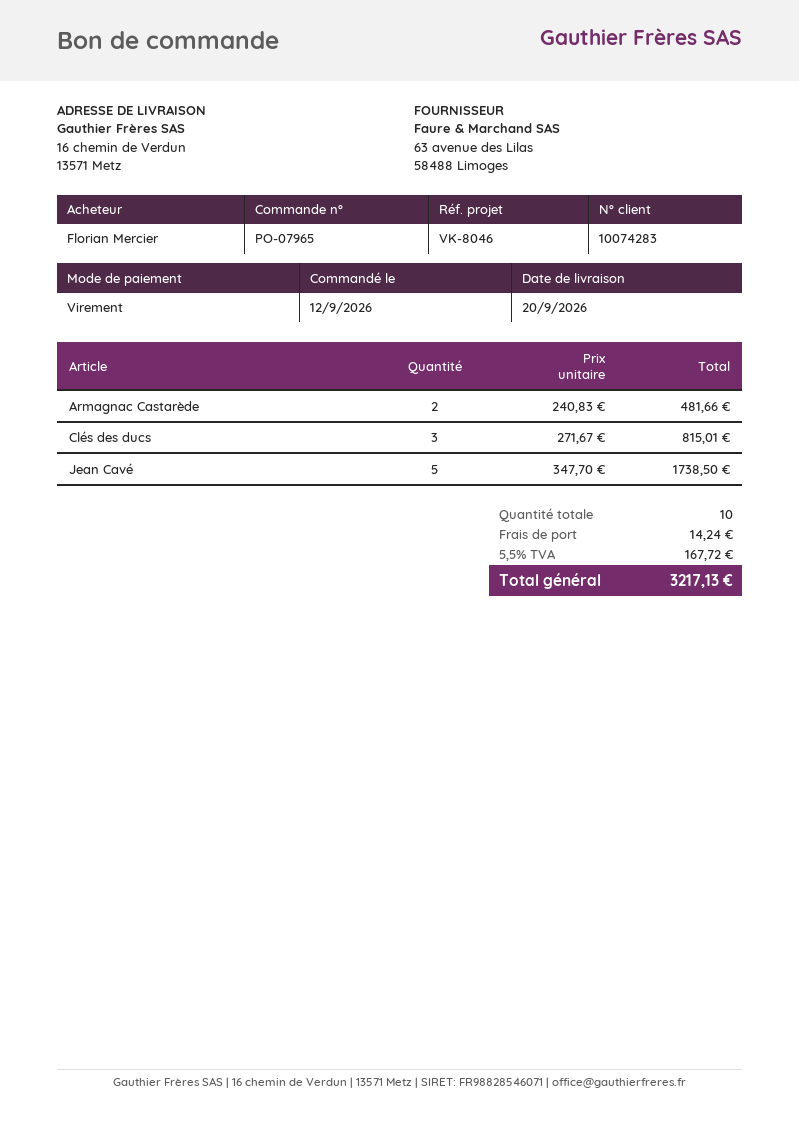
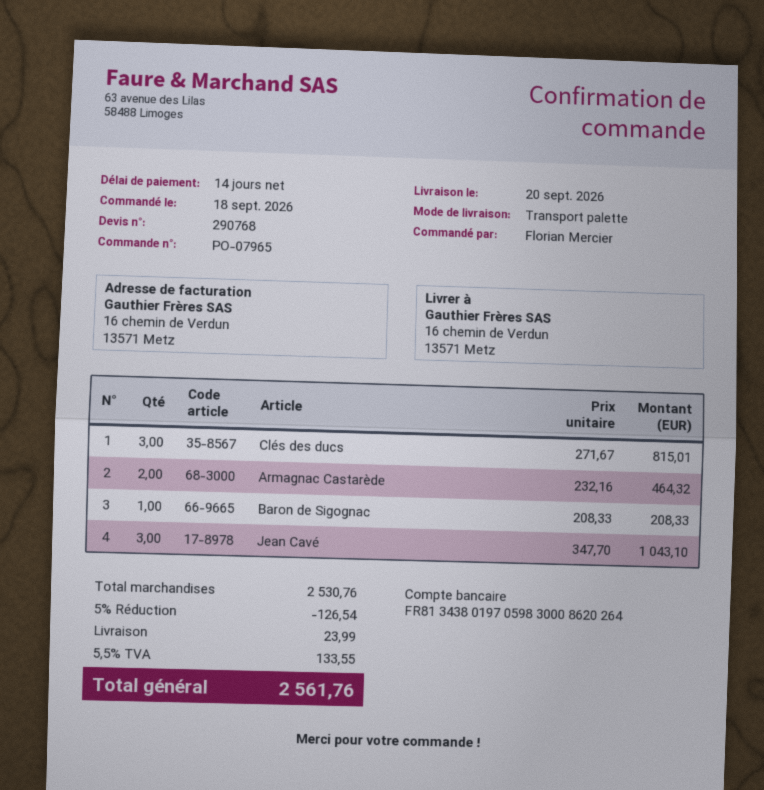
order date: 2026-09-12 -> 2026-09-18
Armagnac Castarède: 2 x 240.83 = 481.66 -> 2 x 232.16 = 464.32
Jean Cavé: 5 x 347.70 = 1738.50 -> 3 x 347.70 = 1043.10
Baron de Sigognac: none -> 1 x 208.33 = 208.33
discount: none -> 5% = 126.54
shipping: 14.24 -> 23.99
tax: 5.5% = 167.72 -> 5.5% = 133.55
total: 3217.13 -> 2561.76

